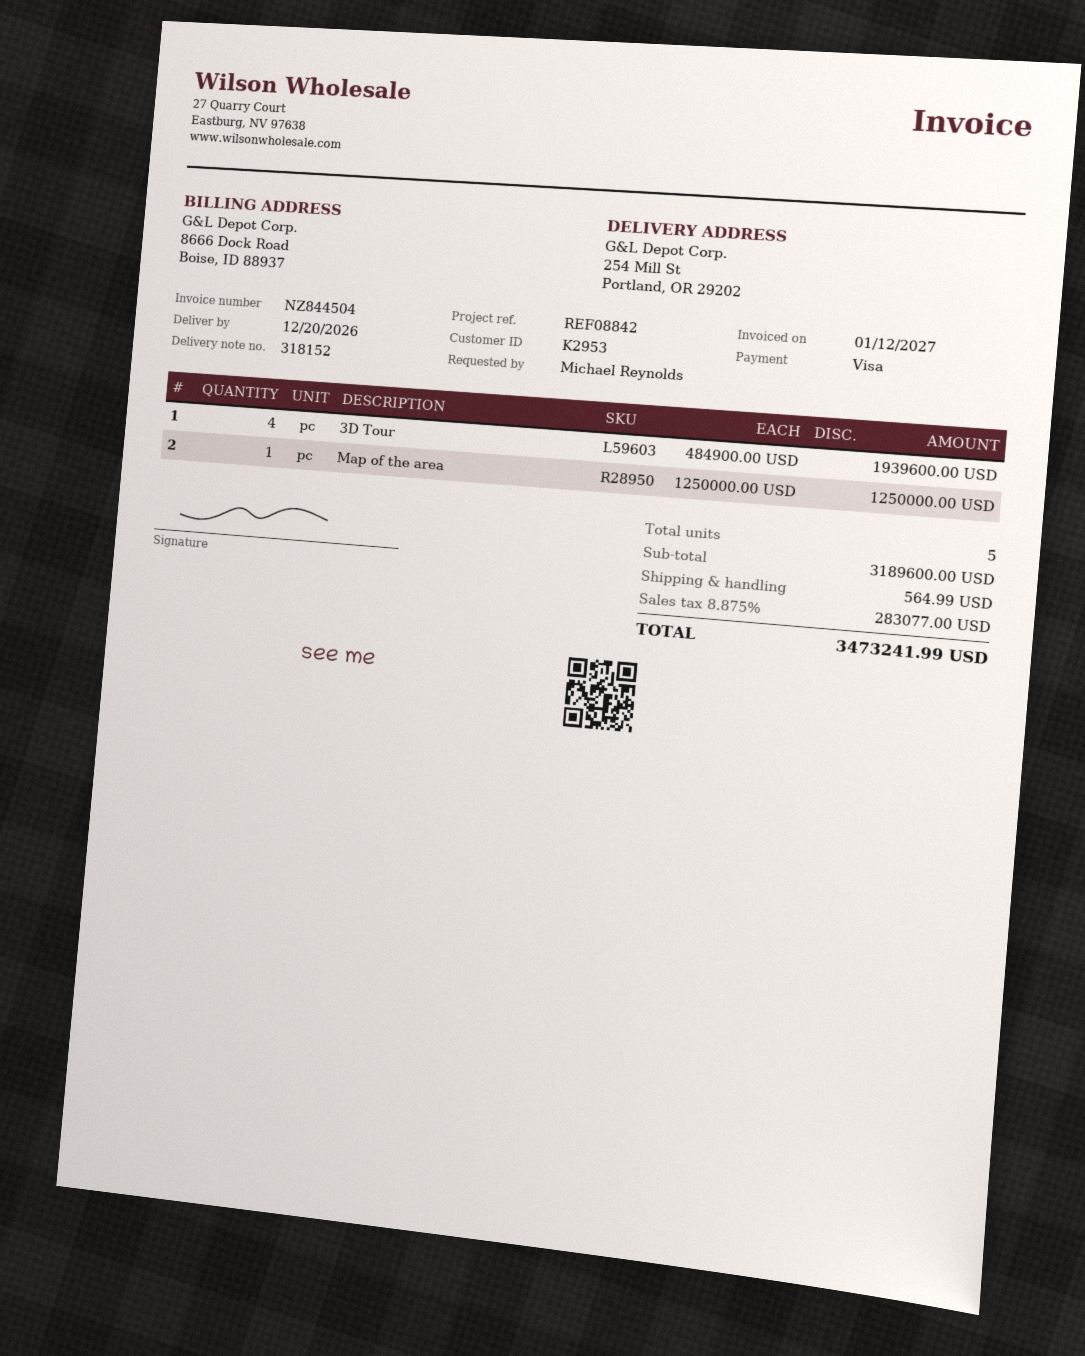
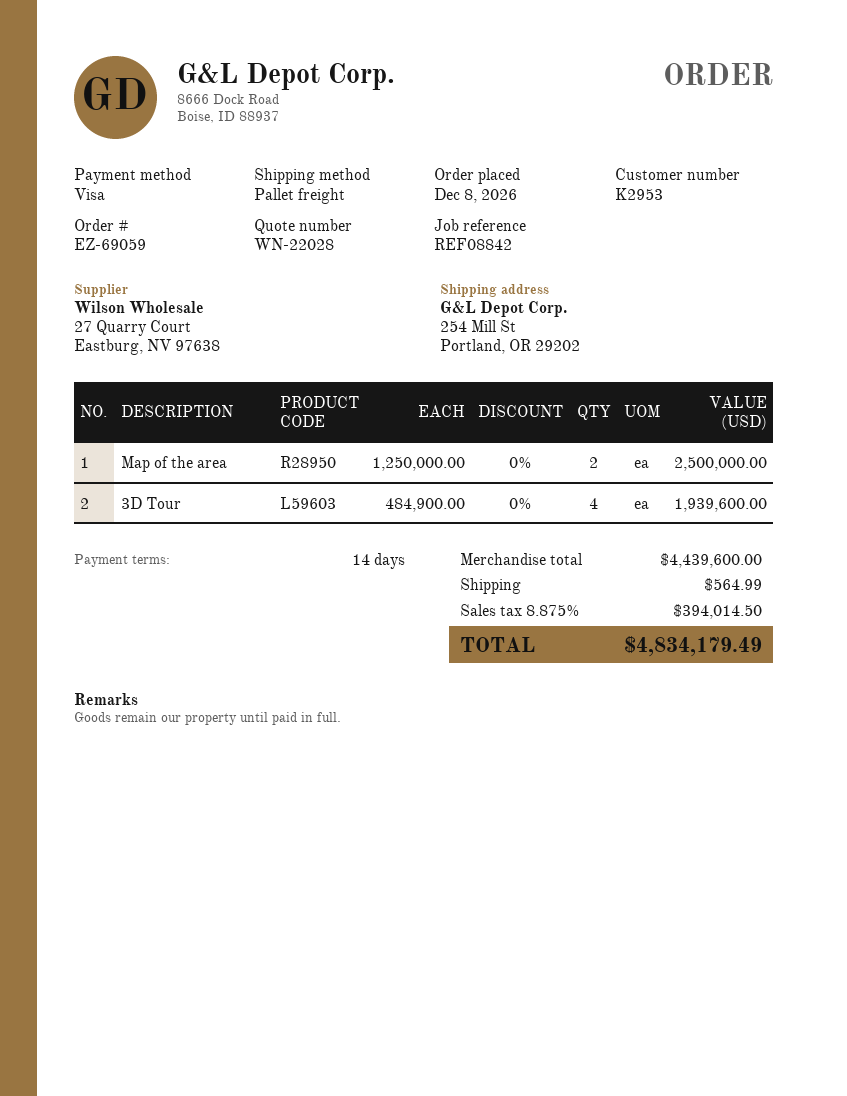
Map of the area: 1 x 1250000.00 = 1250000.00 -> 2 x 1250000.00 = 2500000.00
subtotal: 3189600.00 -> 4439600.00
tax: 8.875% = 283077.00 -> 8.875% = 394014.50
total: 3473241.99 -> 4834179.49

